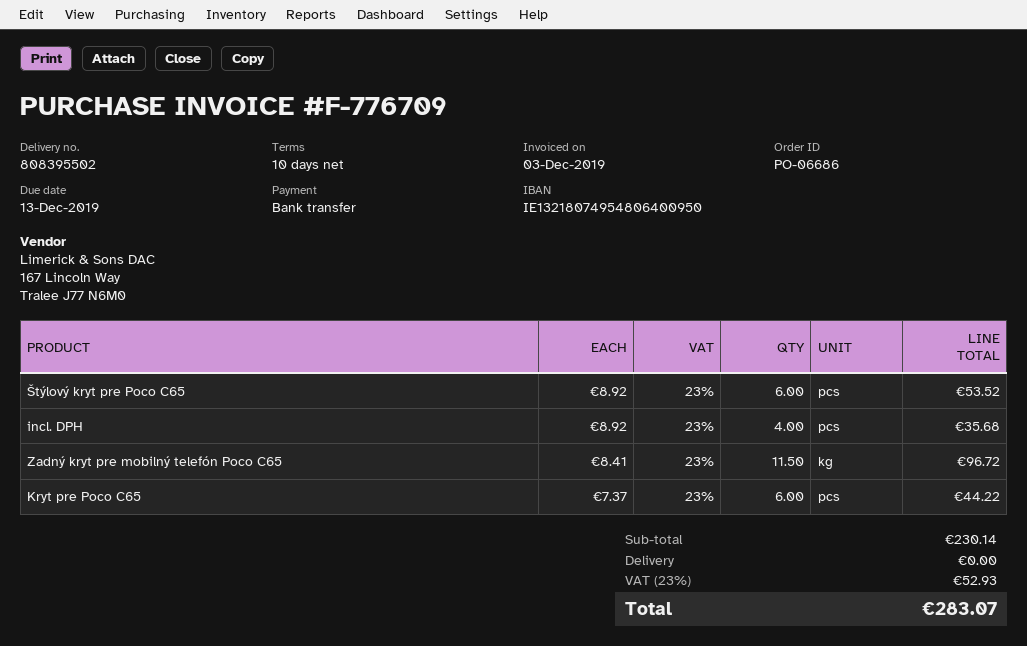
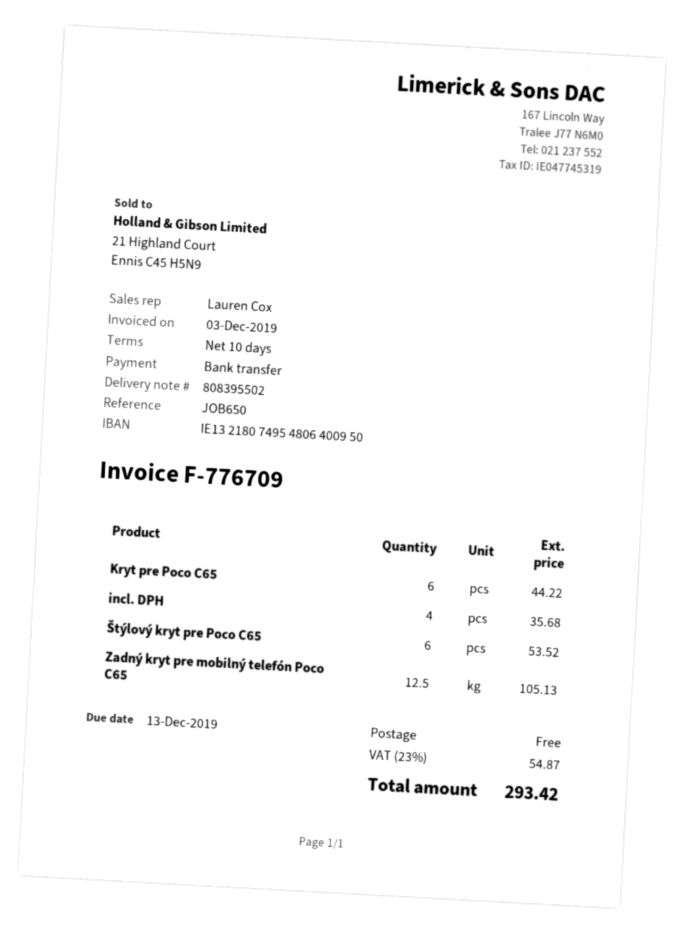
Zadný kryt pre mobilný telefón Poco C65: 11.5 for 96.72 -> 12.5 for 105.13
tax: 23% = 52.93 -> 23% = 54.87
total: 283.07 -> 293.42

